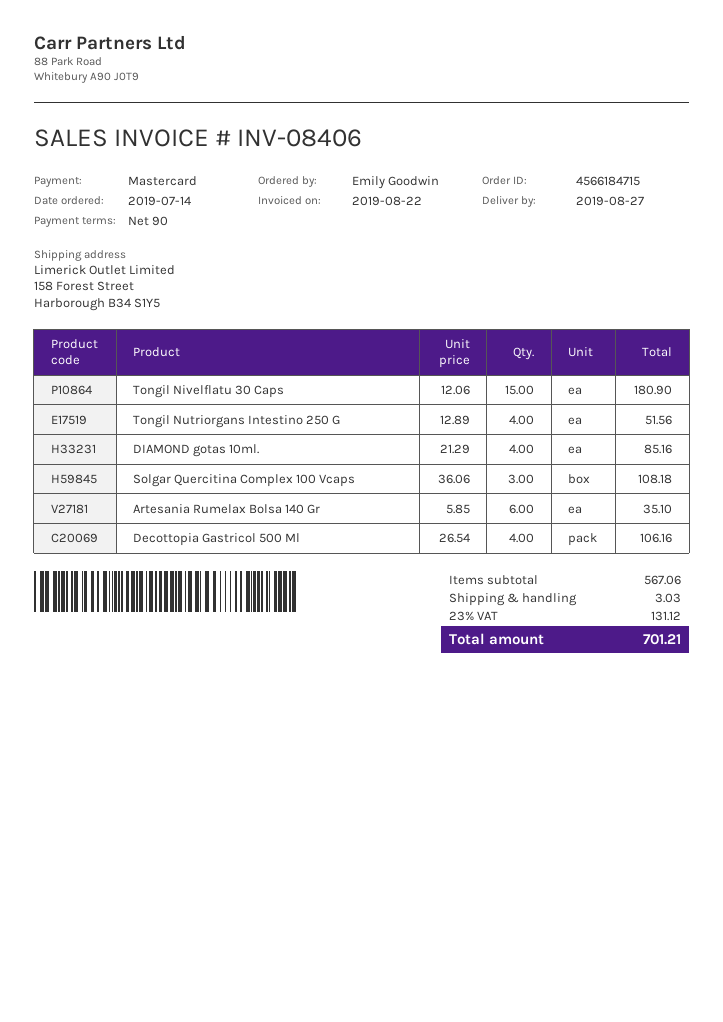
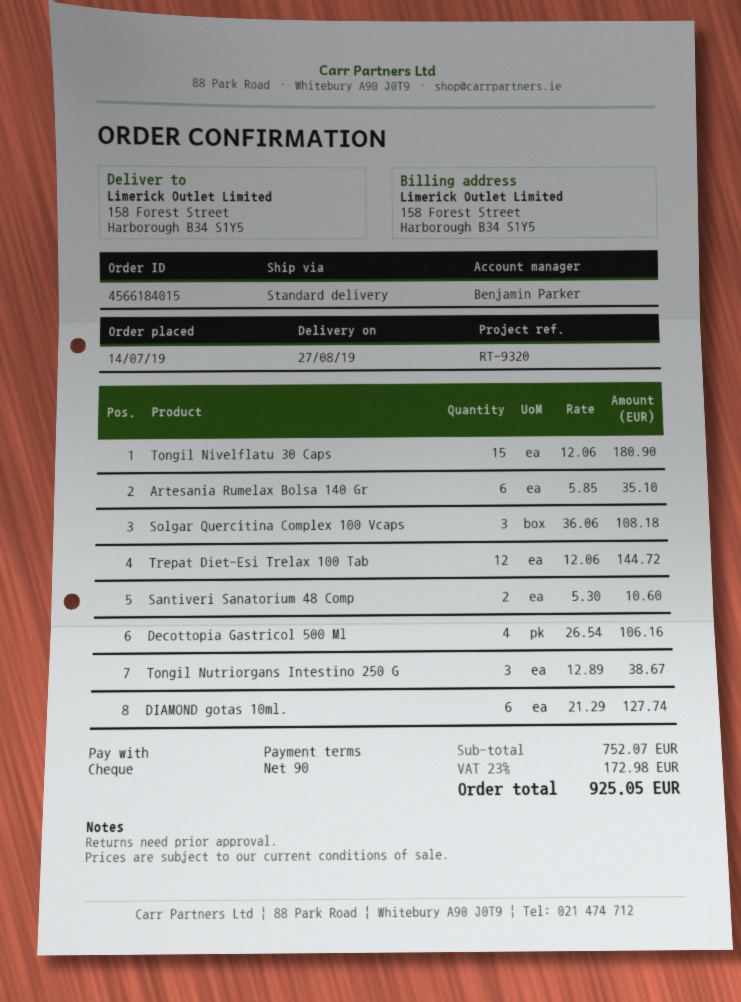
order number: 4566184715 -> 4566184015
payment method: Mastercard -> cheque
Tongil Nutriorgans Intestino 250 G: 4 x 12.89 = 51.56 -> 3 x 12.89 = 38.67
DIAMOND gotas 10ml.: 4 x 21.29 = 85.16 -> 6 x 21.29 = 127.74
Trepat Diet-Esi Trelax 100 Tab: none -> 12 x 12.06 = 144.72
Santiveri Sanatorium 48 Comp: none -> 2 x 5.30 = 10.60
subtotal: 567.06 -> 752.07
shipping: 3.03 -> none
tax: 23% = 131.12 -> 23% = 172.98
total: 701.21 -> 925.05

